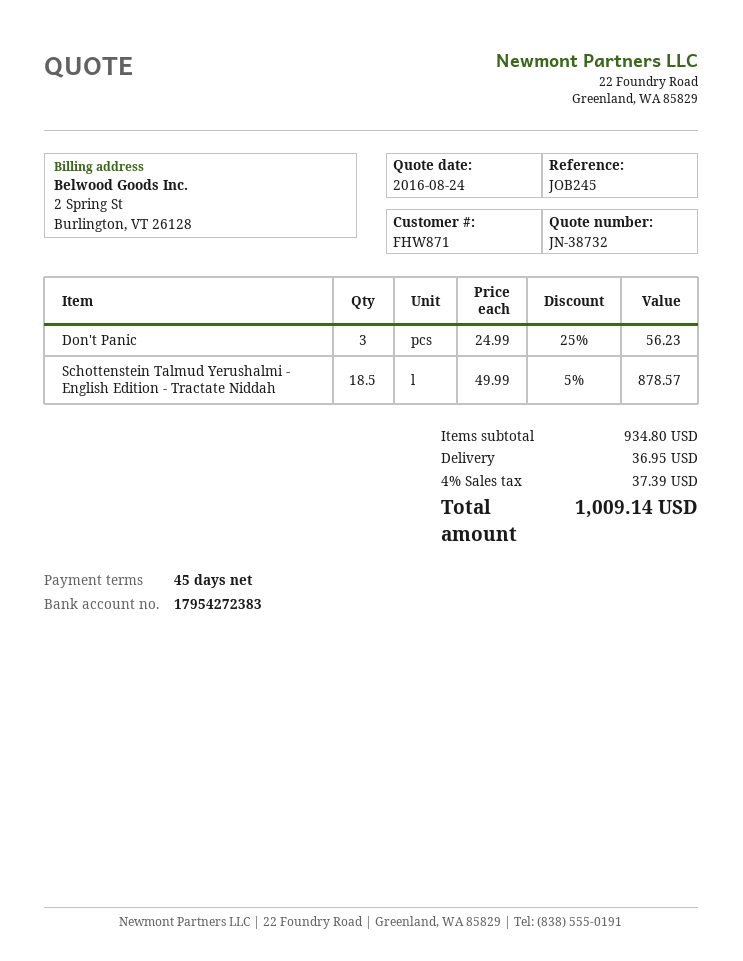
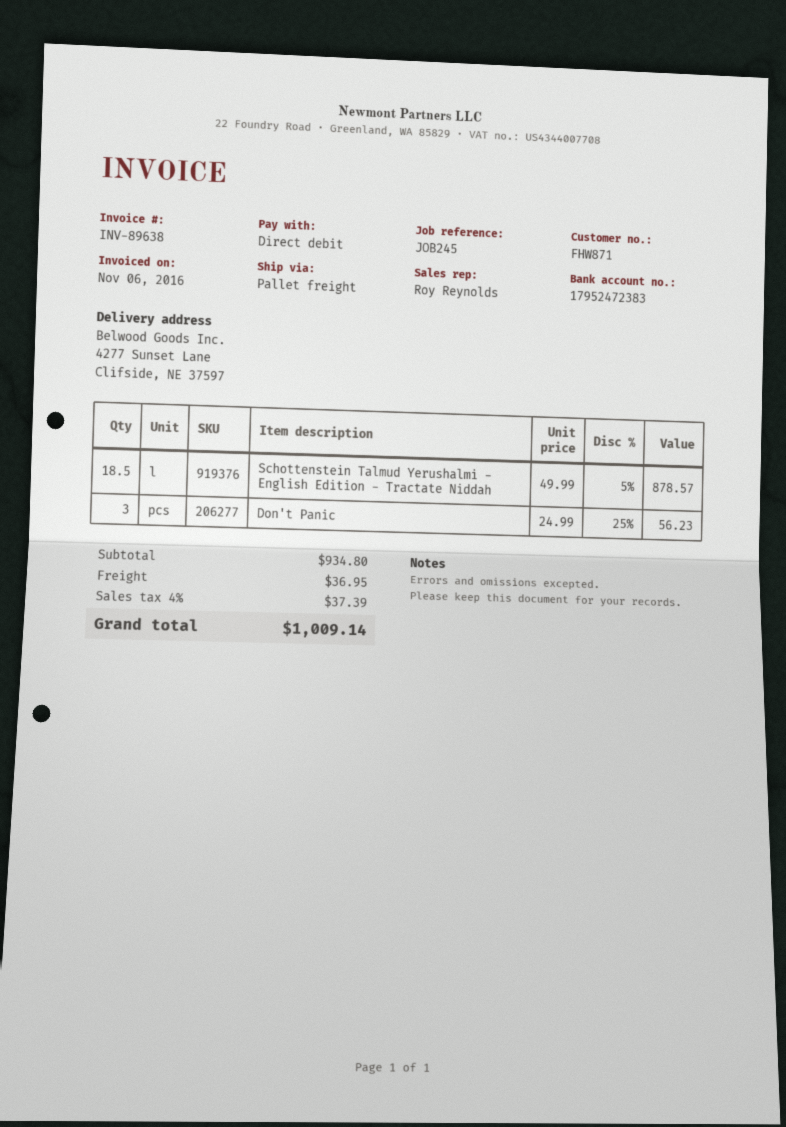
bank account: 17954272383 -> 17952472383

